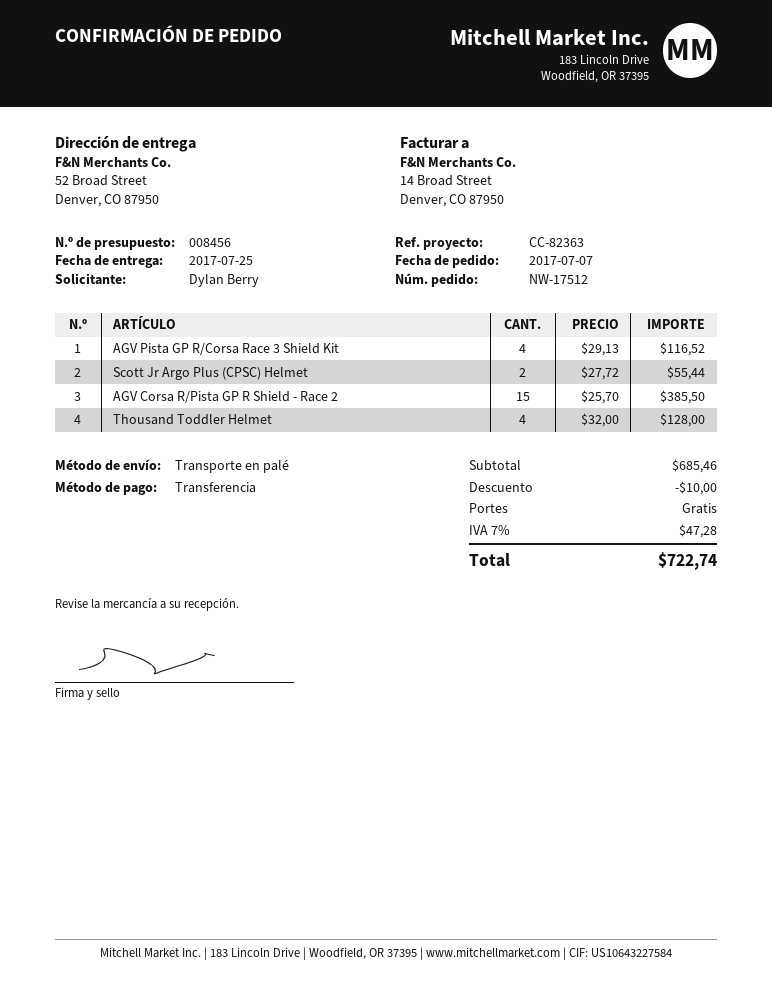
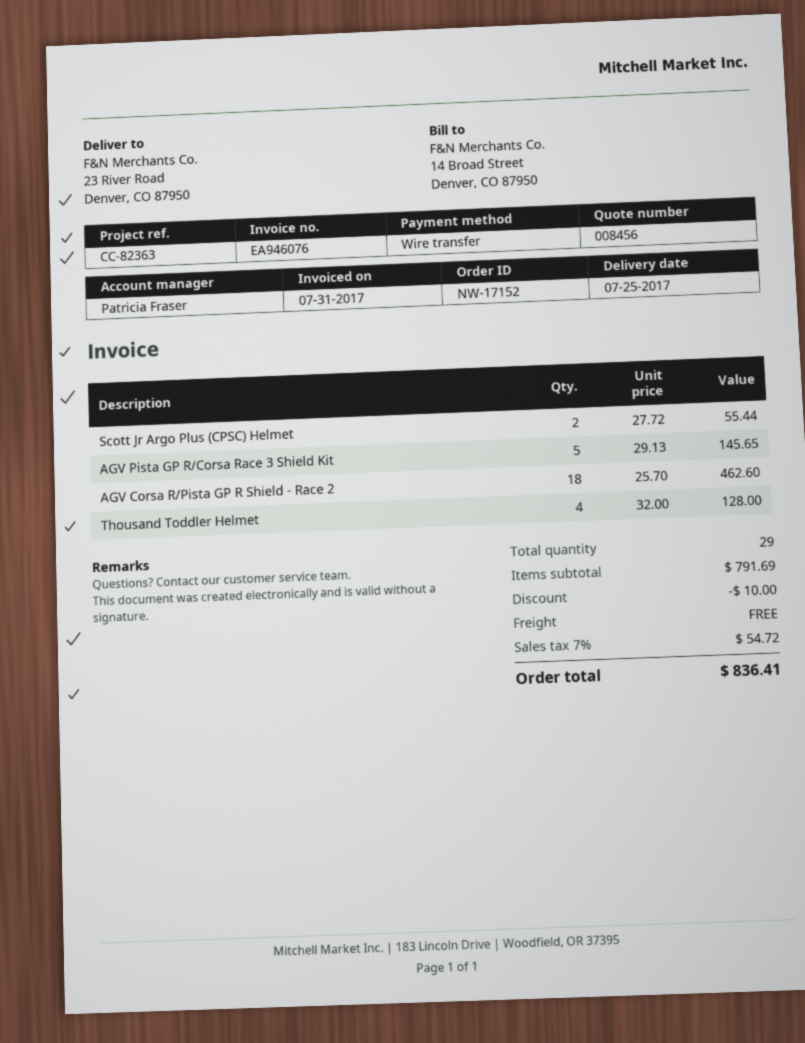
order number: NW-17512 -> NW-17152
ship to: 52 Broad Street, Denver, CO 87950 -> 23 River Road, Denver, CO 87950
AGV Pista GP R/Corsa Race 3 Shield Kit: 4 x 29.13 = 116.52 -> 5 x 29.13 = 145.65
AGV Corsa R/Pista GP R Shield - Race 2: 15 x 25.70 = 385.50 -> 18 x 25.70 = 462.60
subtotal: 685.46 -> 791.69
tax: 7% = 47.28 -> 7% = 54.72
total: 722.74 -> 836.41

